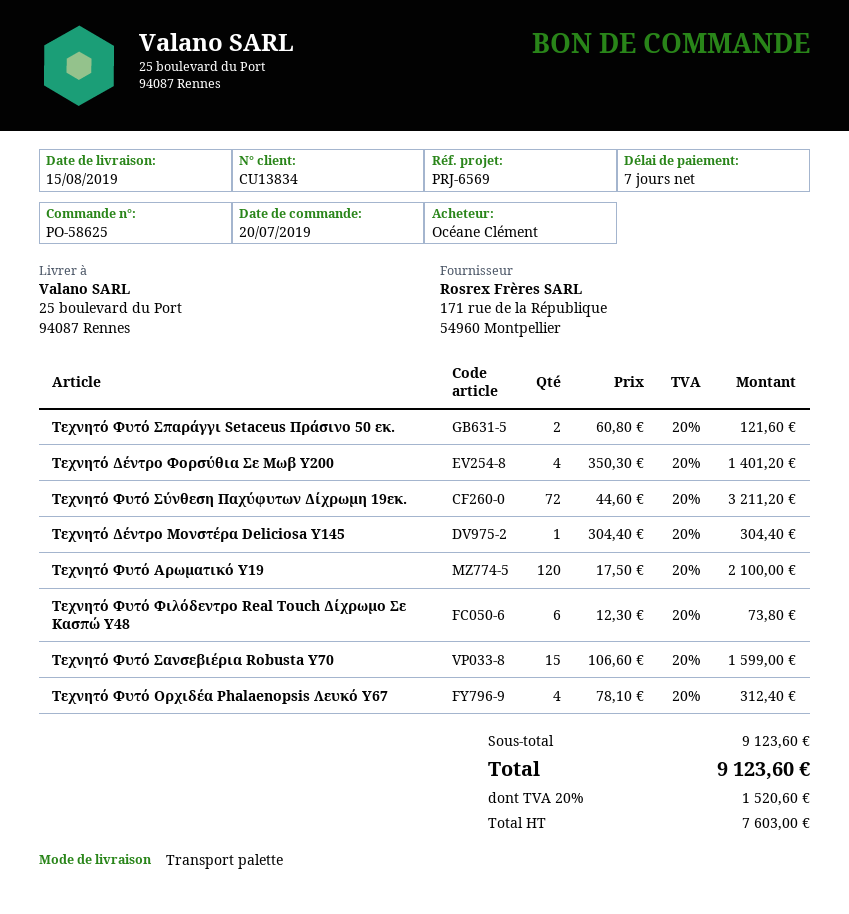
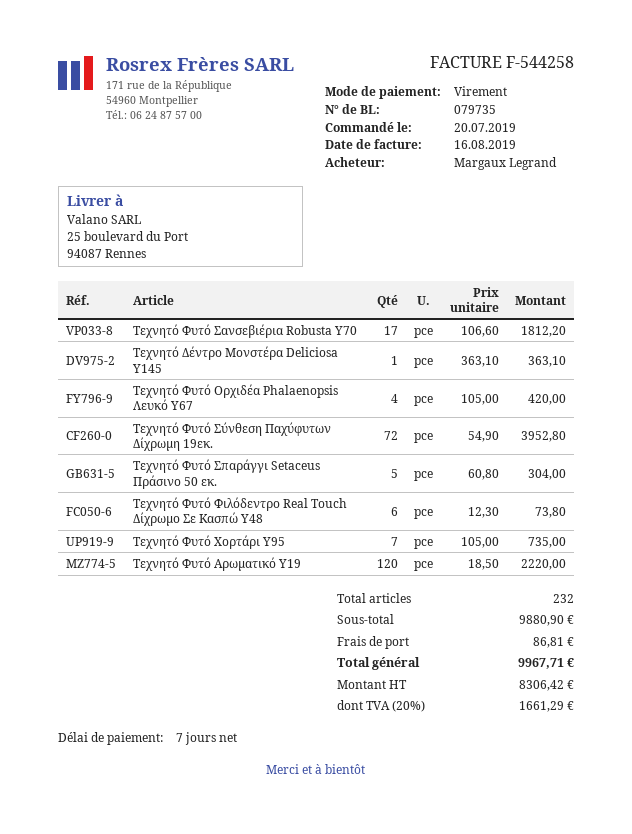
ordered by: Océane Clément -> Margaux Legrand
Τεχνητό Φυτό Σπαράγγι Setaceus Πράσινο 50 εκ.: 2 x 60.80 = 121.60 -> 5 x 60.80 = 304.00
Τεχνητό Δέντρο Φορσύθια Σε Μωβ Υ200: 4 x 350.30 = 1401.20 -> none
Τεχνητό Φυτό Σύνθεση Παχύφυτων Δίχρωμη 19εκ.: 72 x 44.60 = 3211.20 -> 72 x 54.90 = 3952.80
Τεχνητό Δέντρο Μονστέρα Deliciosa Υ145: 1 x 304.40 = 304.40 -> 1 x 363.10 = 363.10
Τεχνητό Φυτό Αρωματικό Υ19: 120 x 17.50 = 2100.00 -> 120 x 18.50 = 2220.00
Τεχνητό Φυτό Σανσεβιέρια Robusta Υ70: 15 x 106.60 = 1599.00 -> 17 x 106.60 = 1812.20
Τεχνητό Φυτό Ορχιδέα Phalaenopsis Λευκό Υ67: 4 x 78.10 = 312.40 -> 4 x 105.00 = 420.00
Τεχνητό Φυτό Χορτάρι Υ95: none -> 7 x 105.00 = 735.00
subtotal: 9123.60 -> 9880.90
shipping: none -> 86.81
net: 7603.00 -> 8306.42
tax: 20% = 1520.60 -> 20% = 1661.29
total: 9123.60 -> 9967.71

